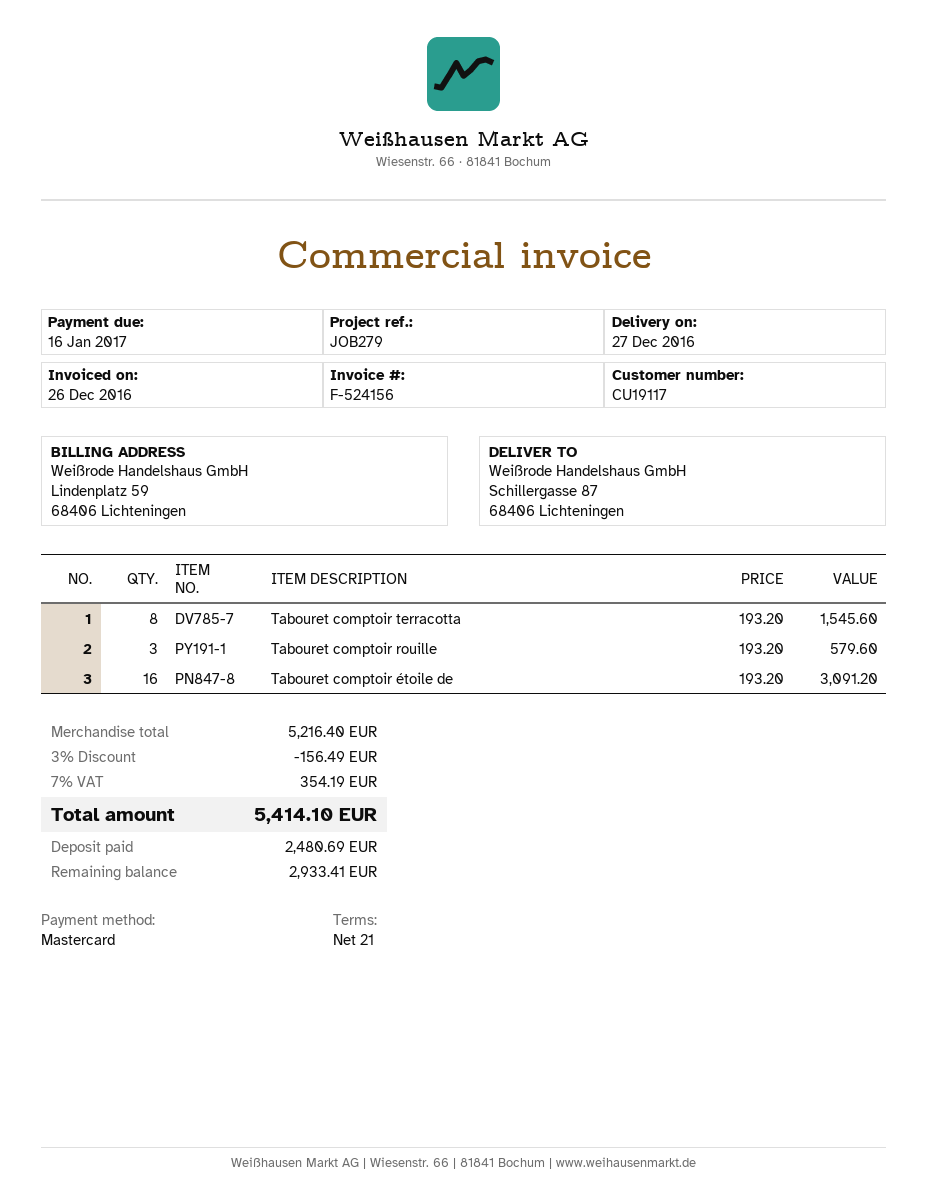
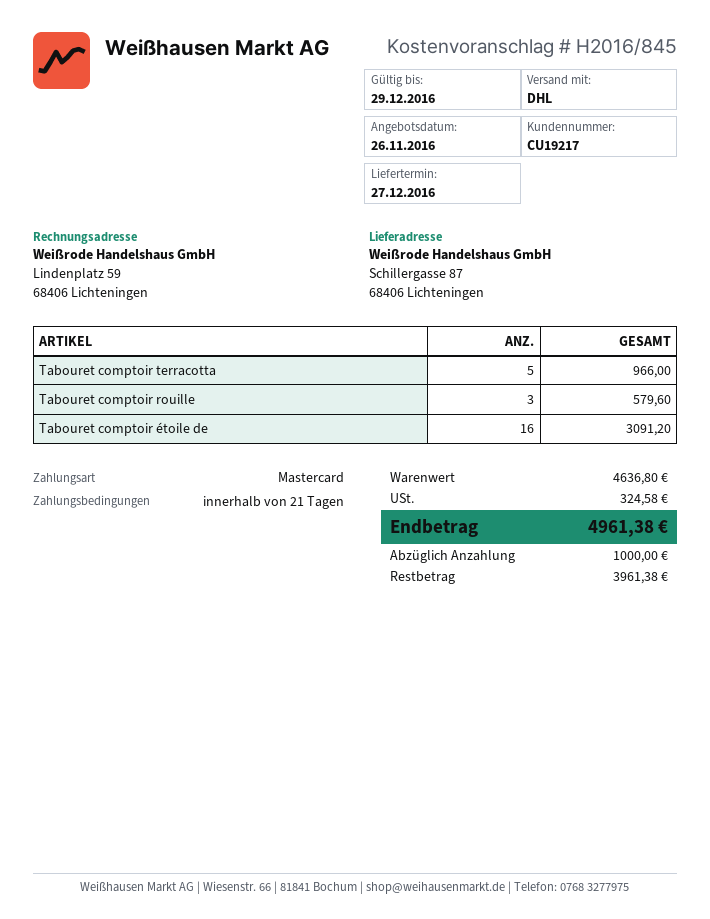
customer number: CU19117 -> CU19217
Tabouret comptoir terracotta: 8 for 1545.60 -> 5 for 966.00
subtotal: 5216.40 -> 4636.80
discount: 3% = 156.49 -> none
tax: 354.19 -> 324.58
total: 5414.10 -> 4961.38
deposit: 2480.69 -> 1000.00
balance: 2933.41 -> 3961.38

